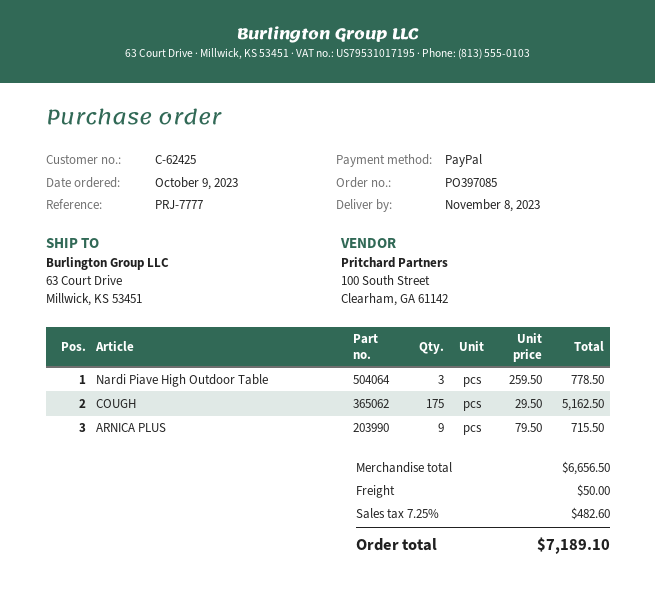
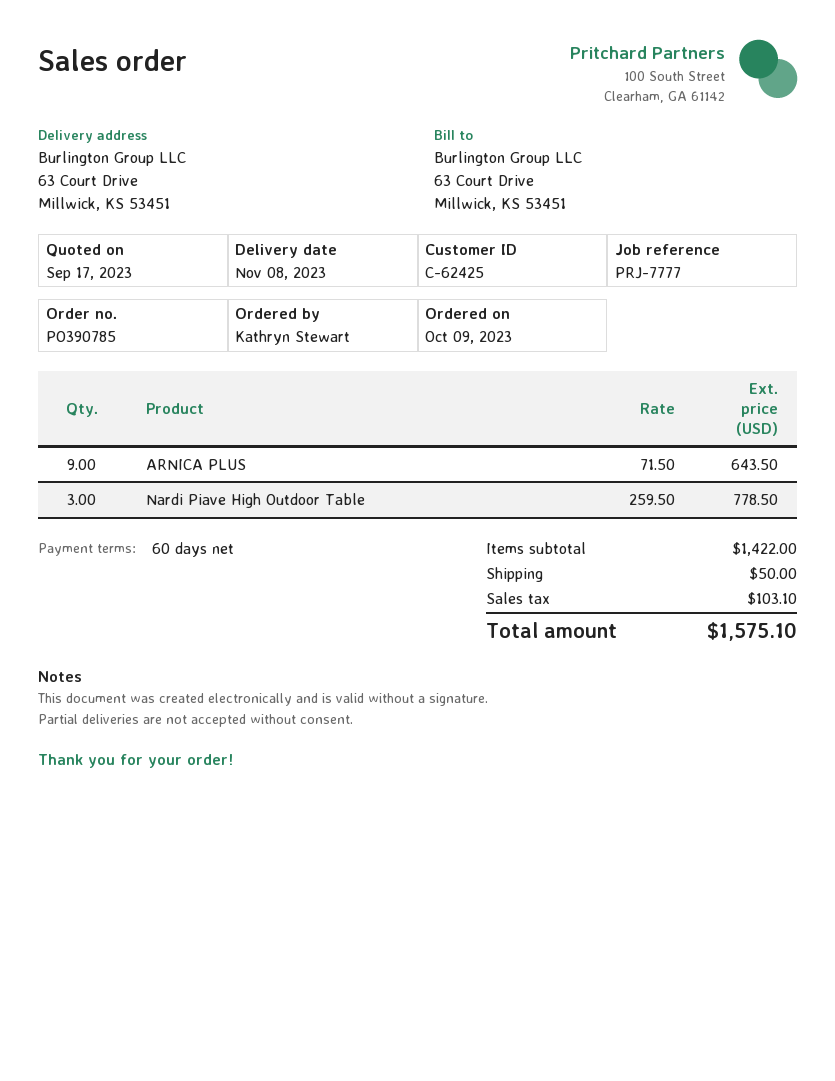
order number: PO397085 -> PO390785
COUGH: 175 x 29.50 = 5162.50 -> none
ARNICA PLUS: 9 x 79.50 = 715.50 -> 9 x 71.50 = 643.50
subtotal: 6656.50 -> 1422.00
tax: 482.60 -> 103.10
total: 7189.10 -> 1575.10

